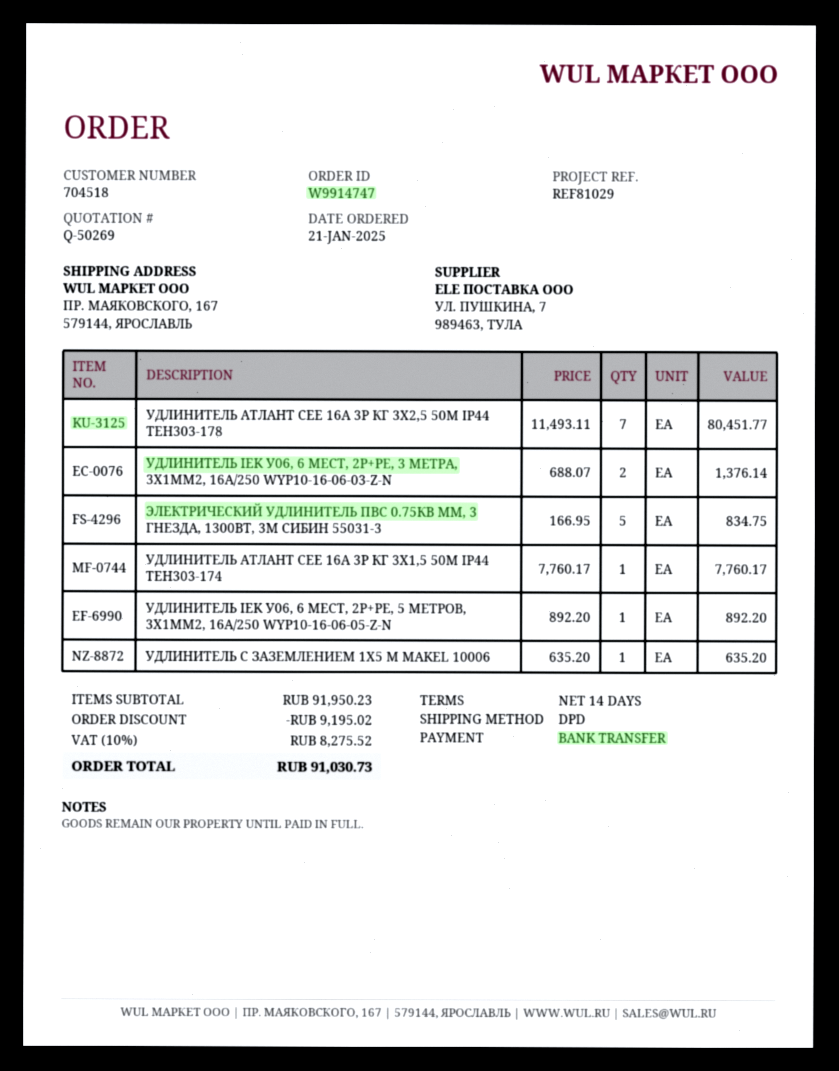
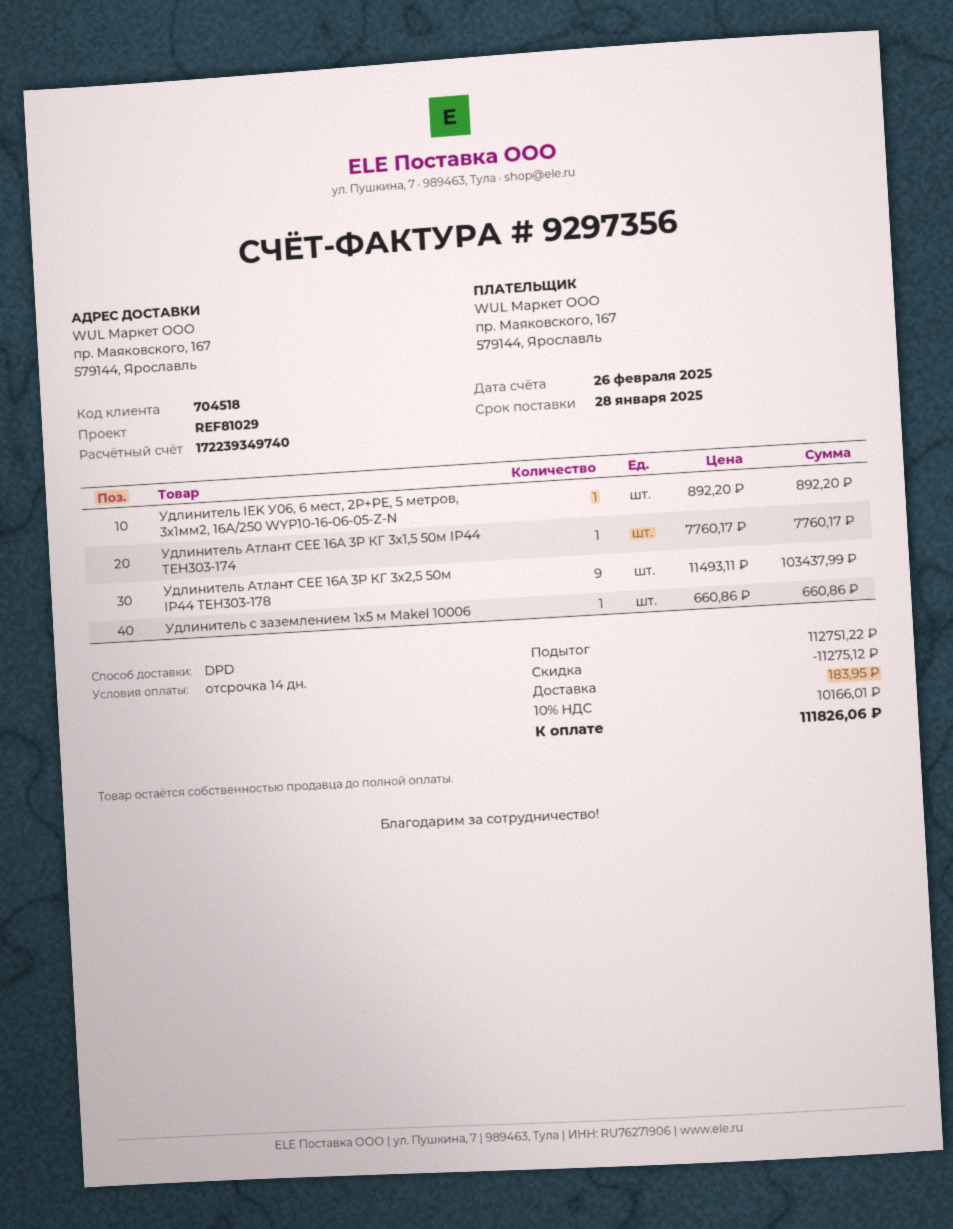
УДЛИНИТЕЛЬ АТЛАНТ CEE 16A 3P КГ 3Х2,5 50М IP44 ТЕН303-178: 7 x 11493.11 = 80451.77 -> 9 x 11493.11 = 103437.99
УДЛИНИТЕЛЬ IEK У06, 6 МЕСТ, 2Р+PЕ, 3 МЕТРА, 3Х1ММ2, 16А/250 WYP10-16-06-03-Z-N: 2 x 688.07 = 1376.14 -> none
ЭЛЕКТРИЧЕСКИЙ УДЛИНИТЕЛЬ ПВС 0.75КВ ММ, 3 ГНЕЗДА, 1300ВТ, 3М СИБИН 55031-3: 5 x 166.95 = 834.75 -> none
УДЛИНИТЕЛЬ С ЗАЗЕМЛЕНИЕМ 1X5 М MAKEL 10006: 1 x 635.20 = 635.20 -> 1 x 660.86 = 660.86
subtotal: 91950.23 -> 112751.22
discount: 9195.02 -> 11275.12
shipping: none -> 183.95
tax: 10% = 8275.52 -> 10% = 10166.01
total: 91030.73 -> 111826.06

